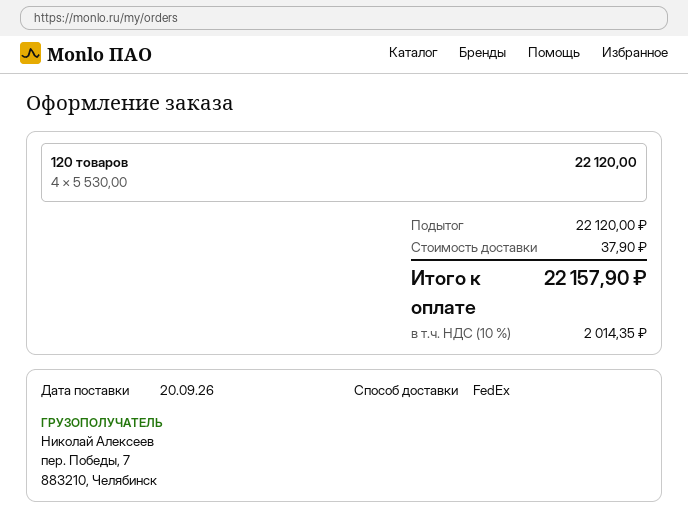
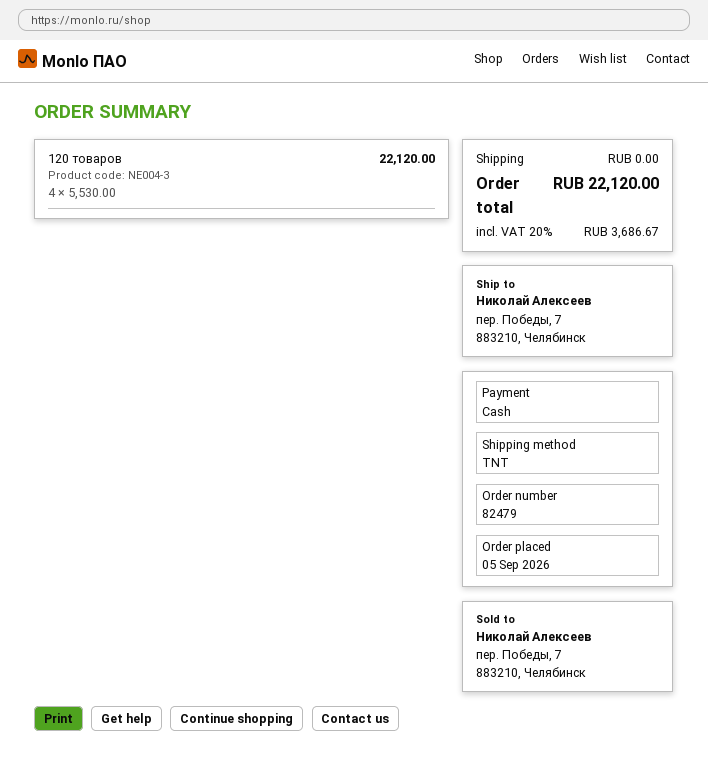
shipping method: FedEx -> TNT
shipping: 37.90 -> 0.00
tax: 10% = 2014.35 -> 20% = 3686.67
total: 22157.90 -> 22120.00

